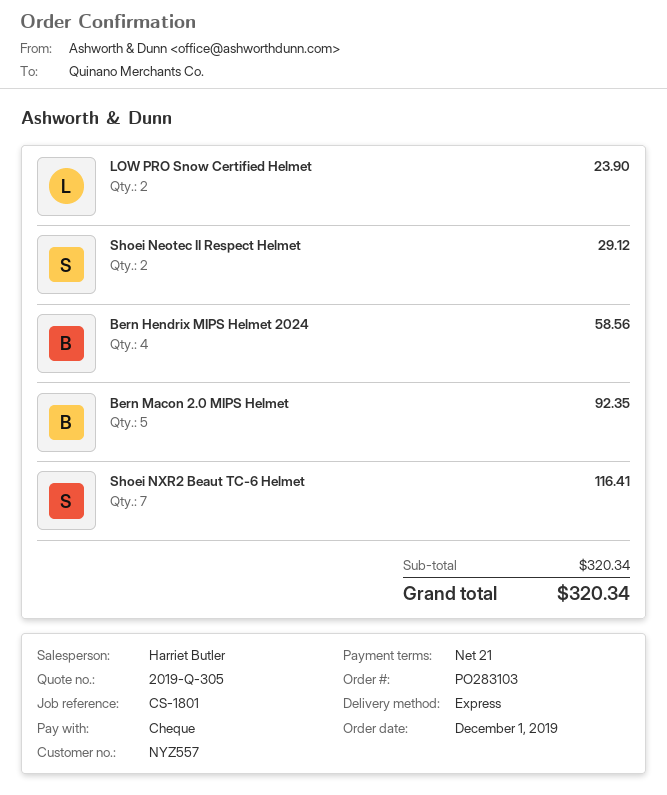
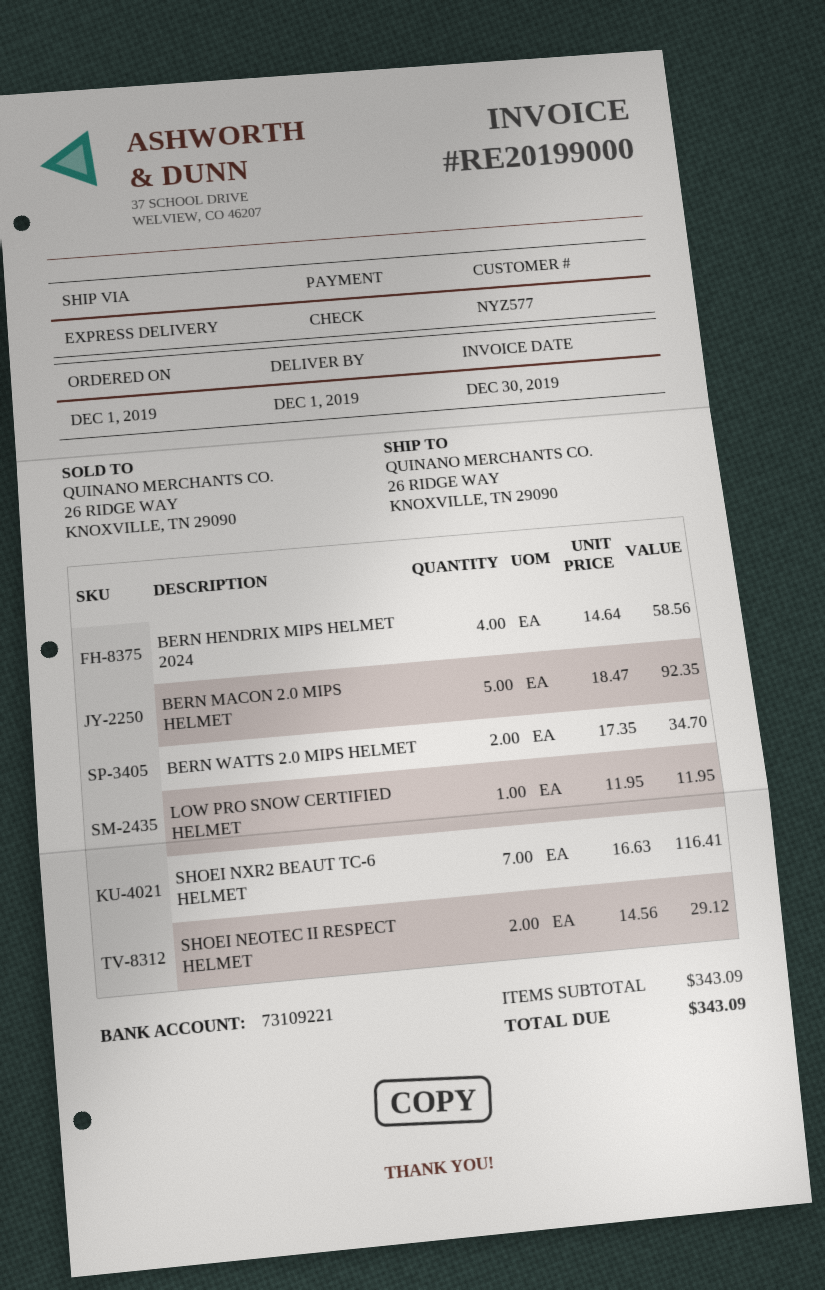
customer number: NYZ557 -> NYZ577
LOW PRO Snow Certified Helmet: 2 for 23.90 -> 1 for 11.95
BERN WATTS 2.0 MIPS HELMET: none -> 2 for 34.70
subtotal: 320.34 -> 343.09
total: 320.34 -> 343.09

